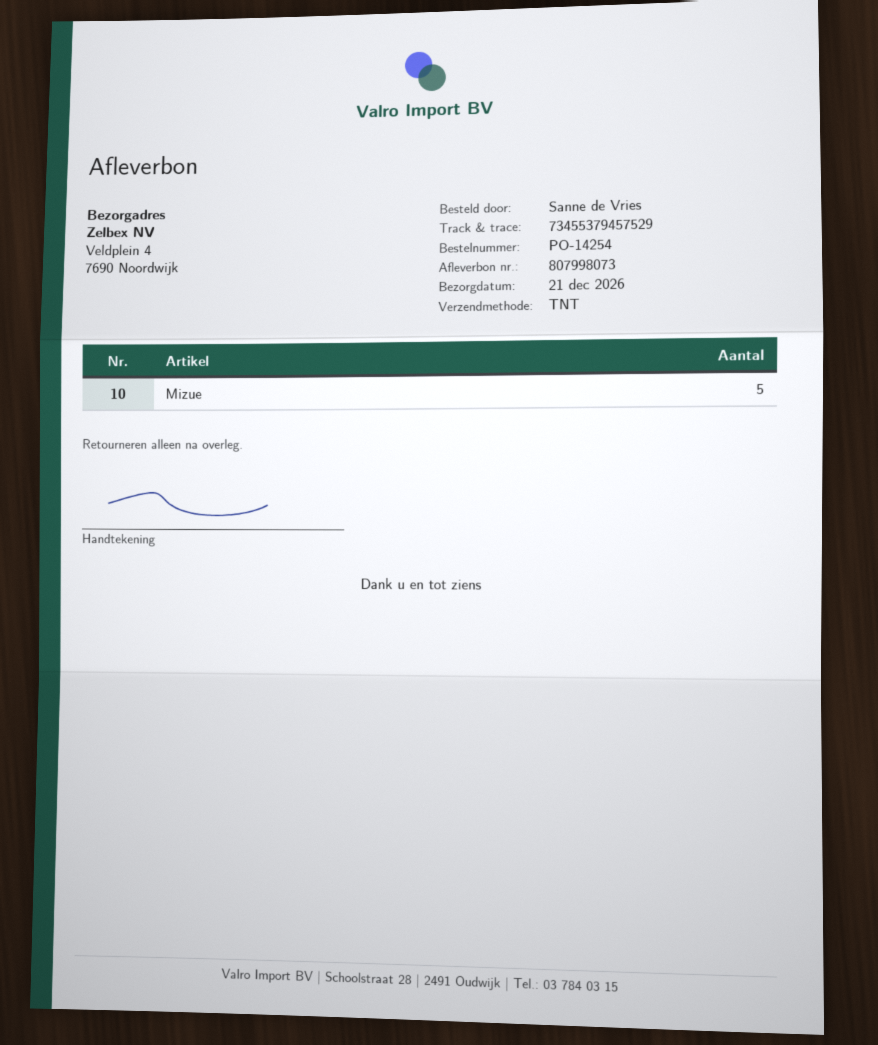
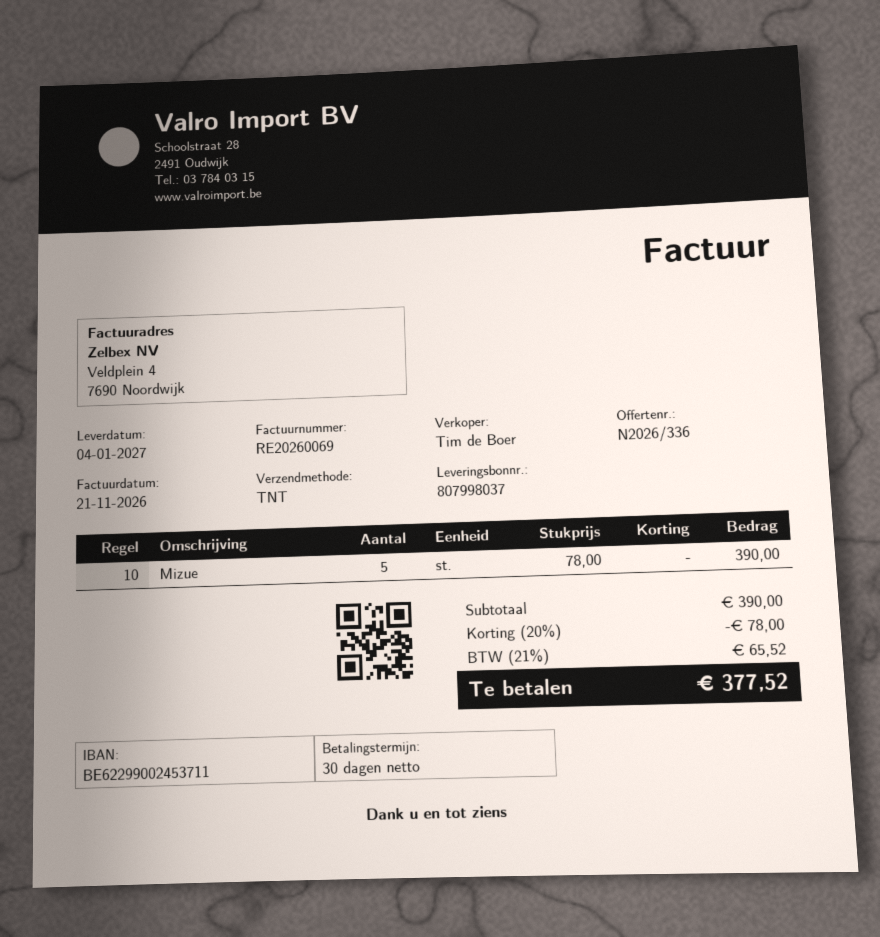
delivery note number: 807998073 -> 807998037
delivery date: 2026-12-21 -> 2027-01-04

